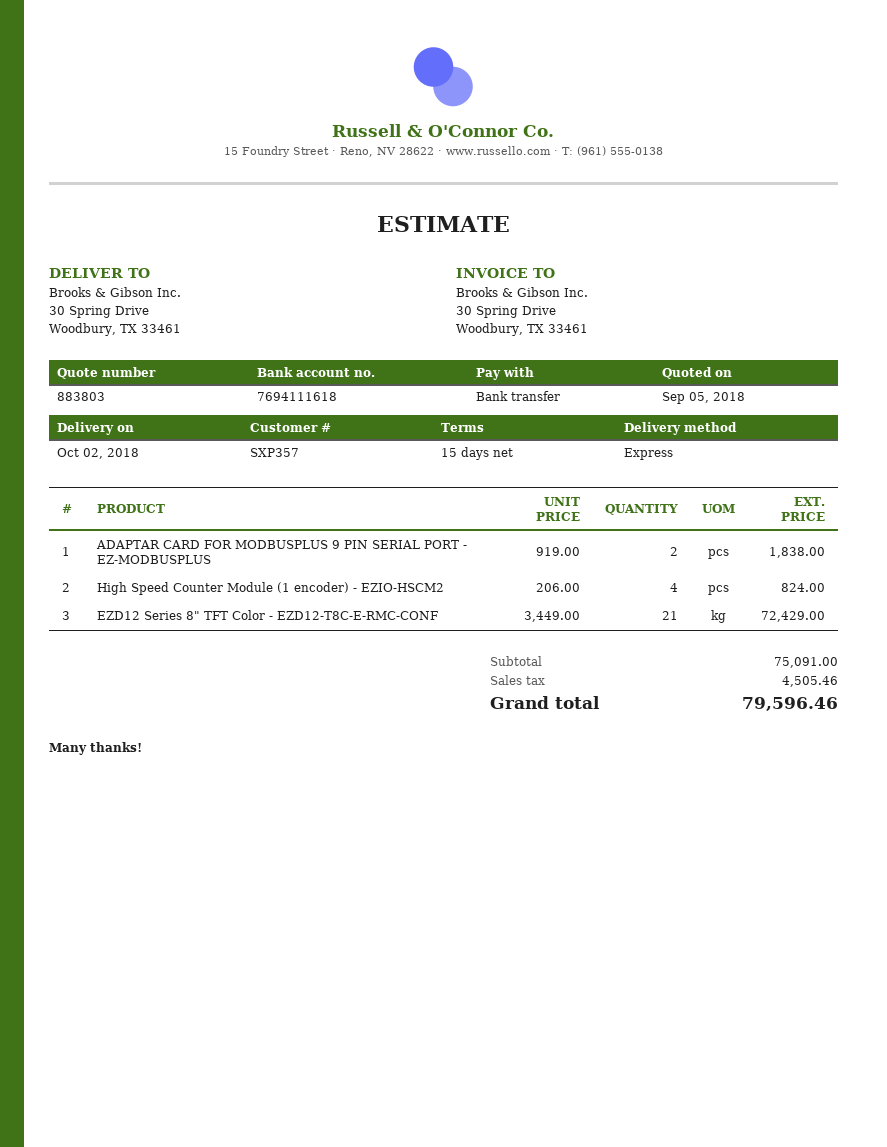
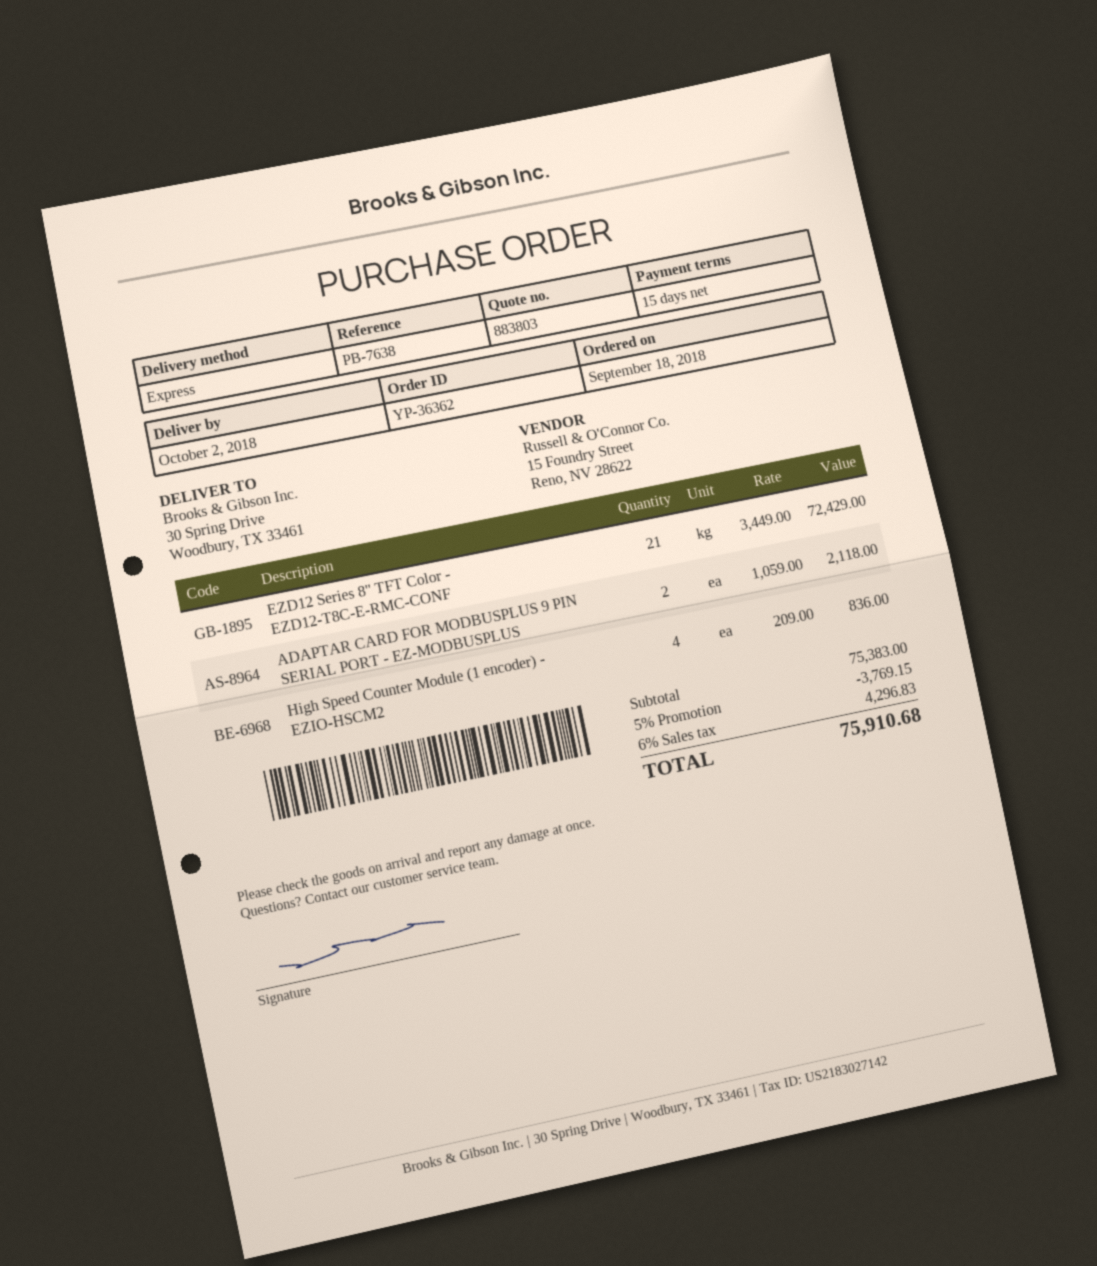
ADAPTAR CARD FOR MODBUSPLUS 9 PIN SERIAL PORT - EZ-MODBUSPLUS: 2 x 919.00 = 1838.00 -> 2 x 1059.00 = 2118.00
High Speed Counter Module (1 encoder) - EZIO-HSCM2: 4 x 206.00 = 824.00 -> 4 x 209.00 = 836.00
subtotal: 75091.00 -> 75383.00
discount: none -> 5% = 3769.15
tax: 4505.46 -> 4296.83
total: 79596.46 -> 75910.68

